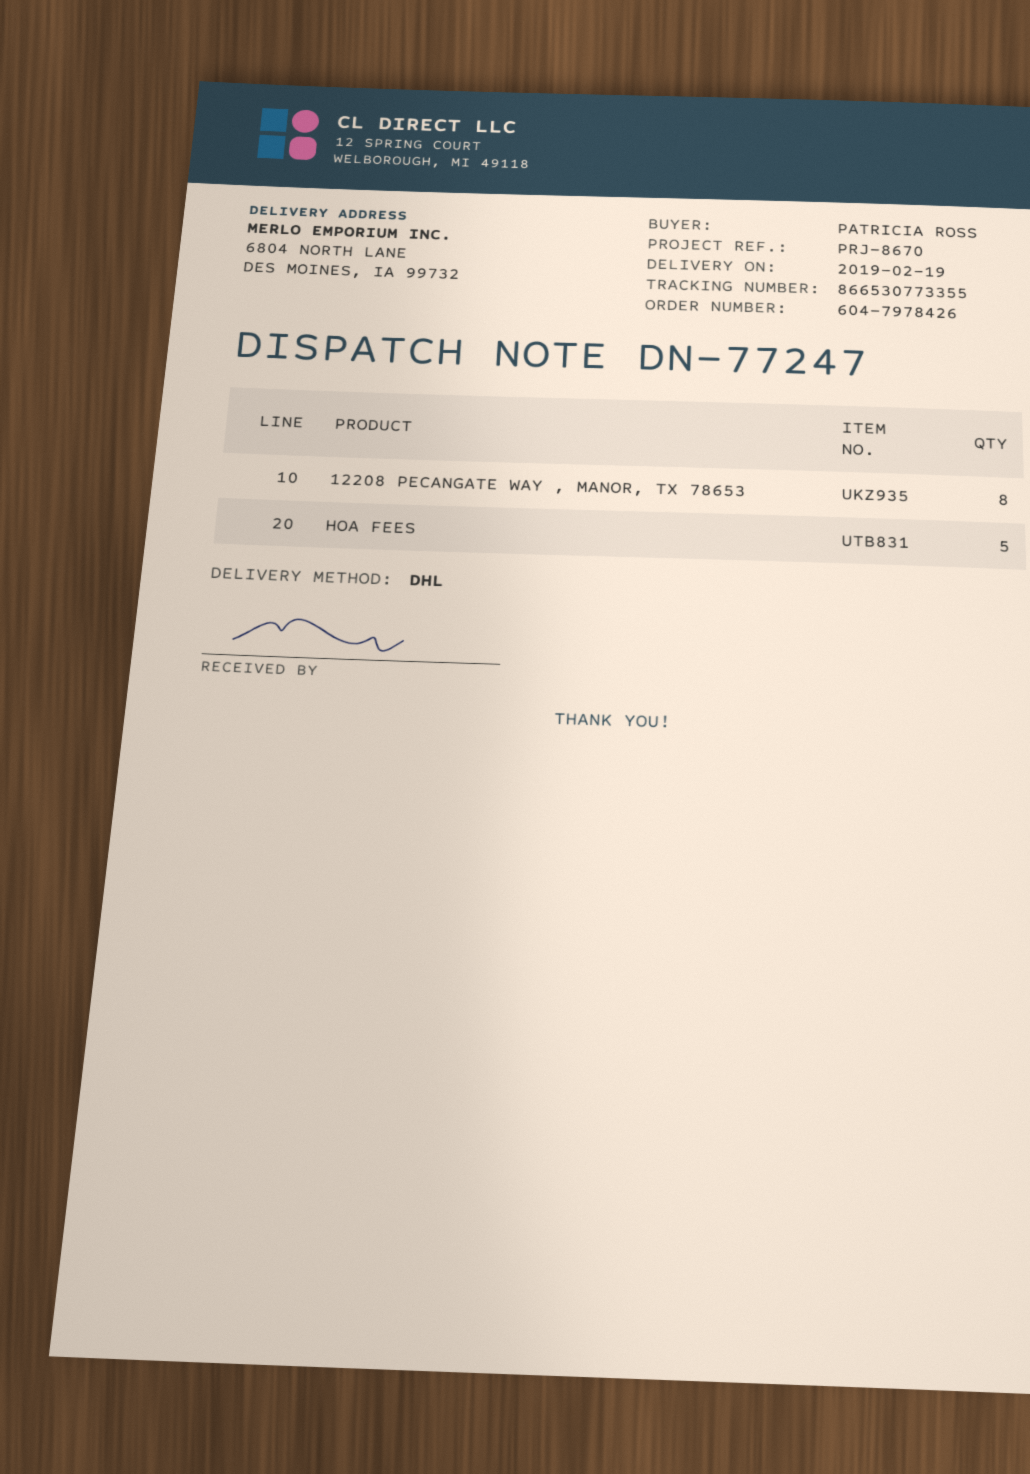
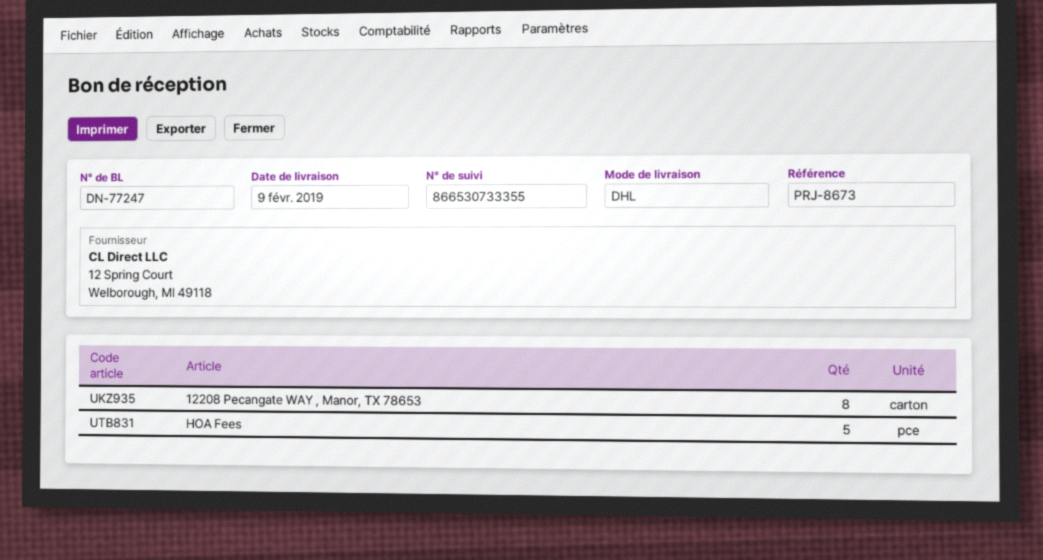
delivery date: 2019-02-19 -> 2019-02-09
reference: PRJ-8670 -> PRJ-8673
tracking number: 866530773355 -> 866530733355

